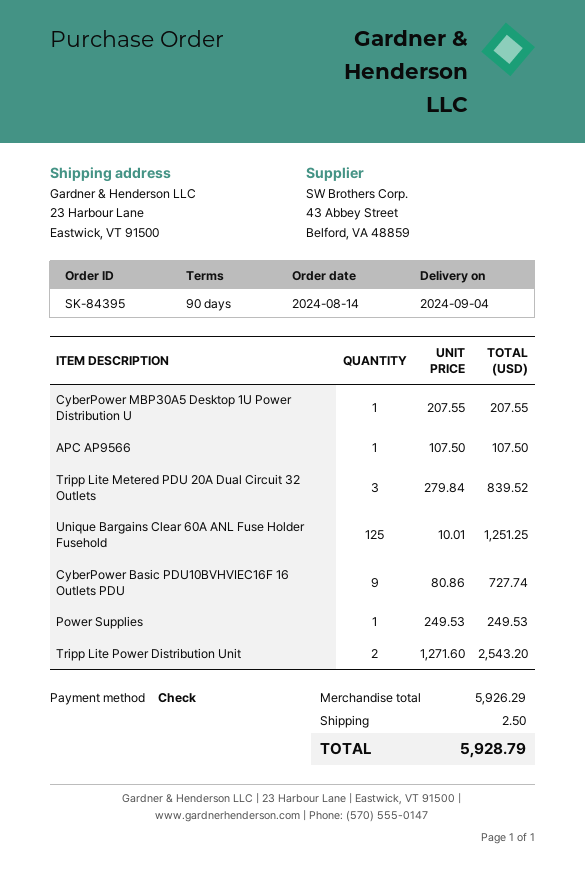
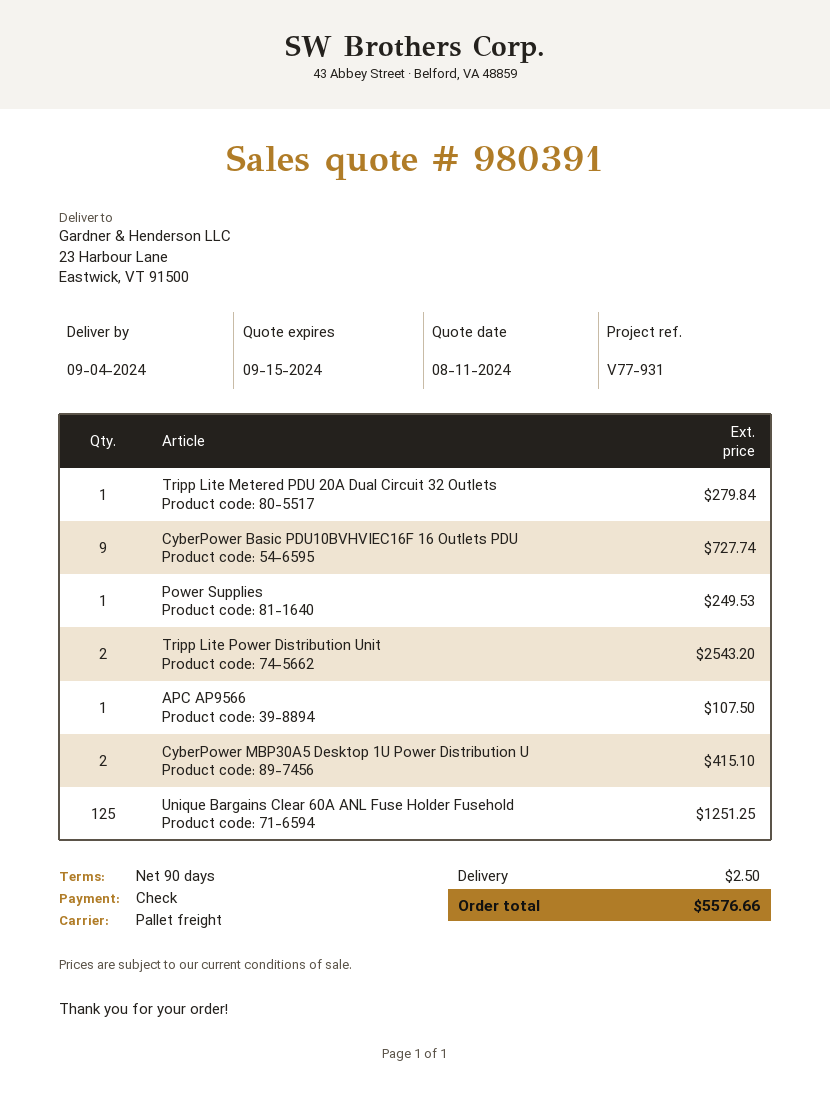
CyberPower MBP30A5 Desktop 1U Power Distribution U: 1 for 207.55 -> 2 for 415.10
Tripp Lite Metered PDU 20A Dual Circuit 32 Outlets: 3 for 839.52 -> 1 for 279.84
total: 5928.79 -> 5576.66

